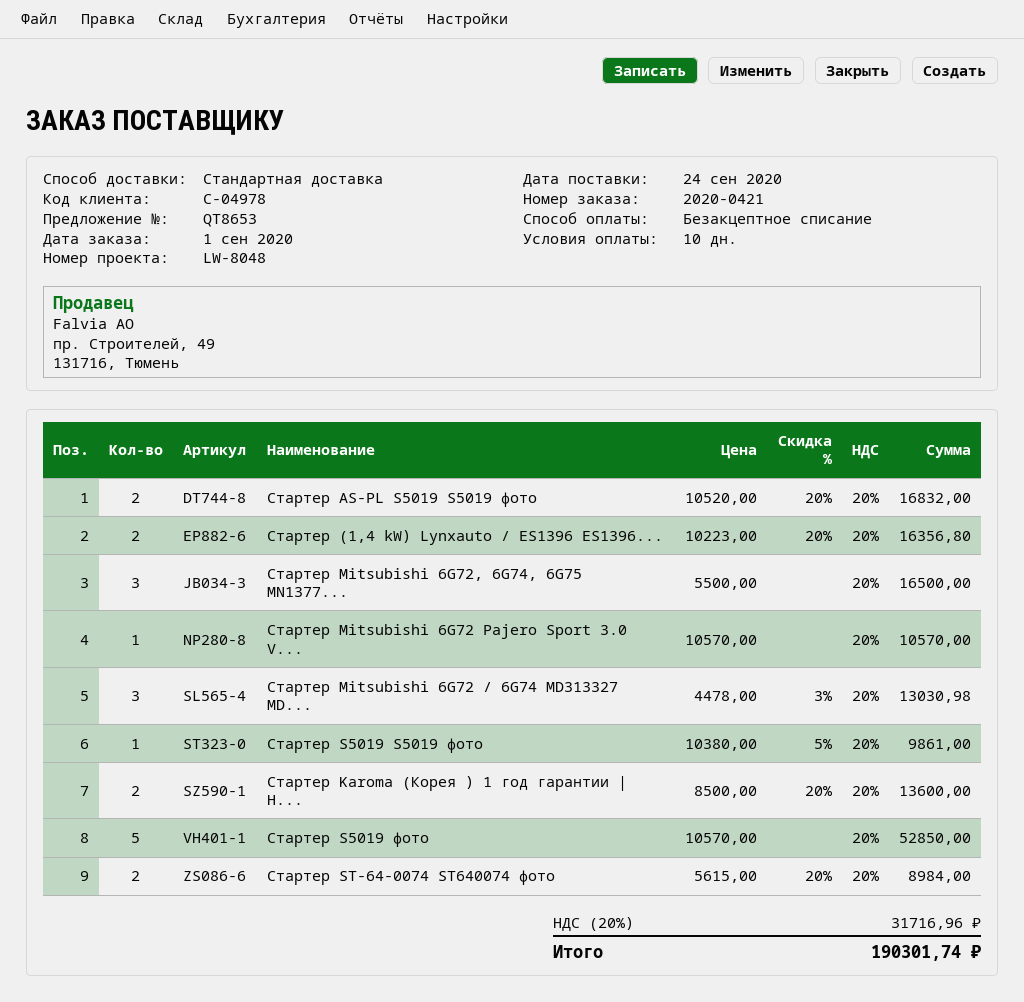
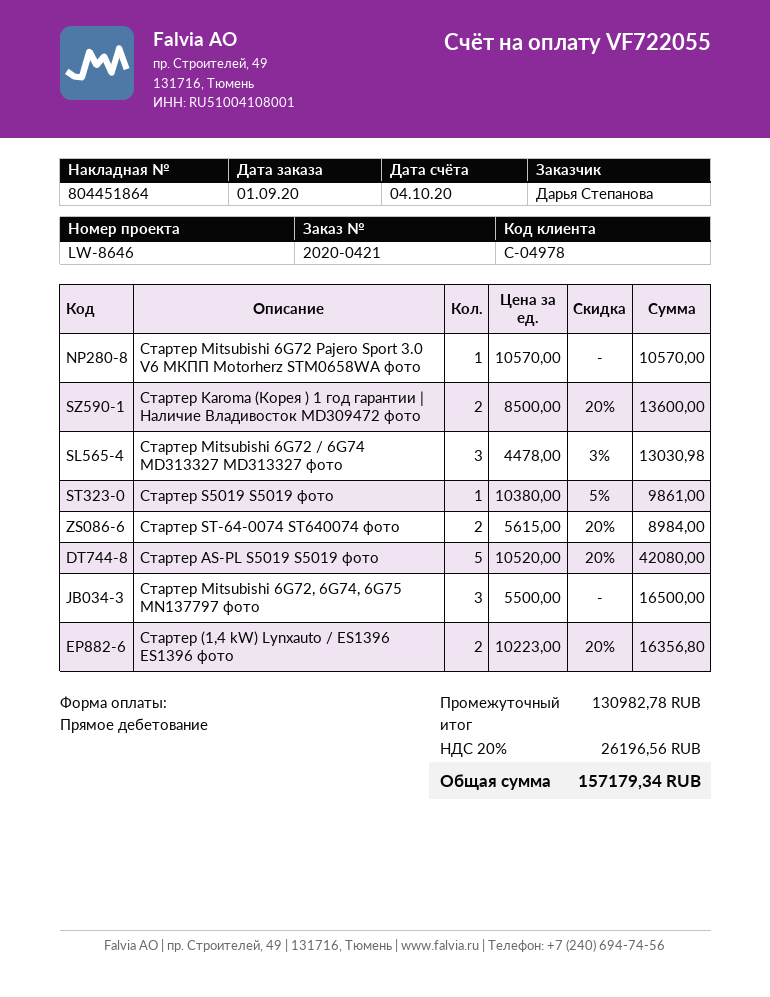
reference: LW-8048 -> LW-8646
Стартер AS-PL S5019 S5019 фото: 2 x 10520.00 - 20% = 16832.00 -> 5 x 10520.00 - 20% = 42080.00
Стартер S5019 фото: 5 x 10570.00 = 52850.00 -> none
tax: 20% = 31716.96 -> 20% = 26196.56
total: 190301.74 -> 157179.34

